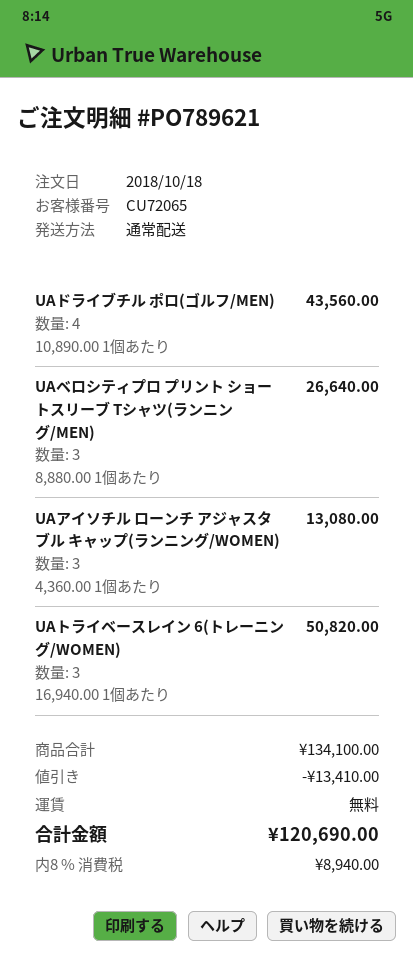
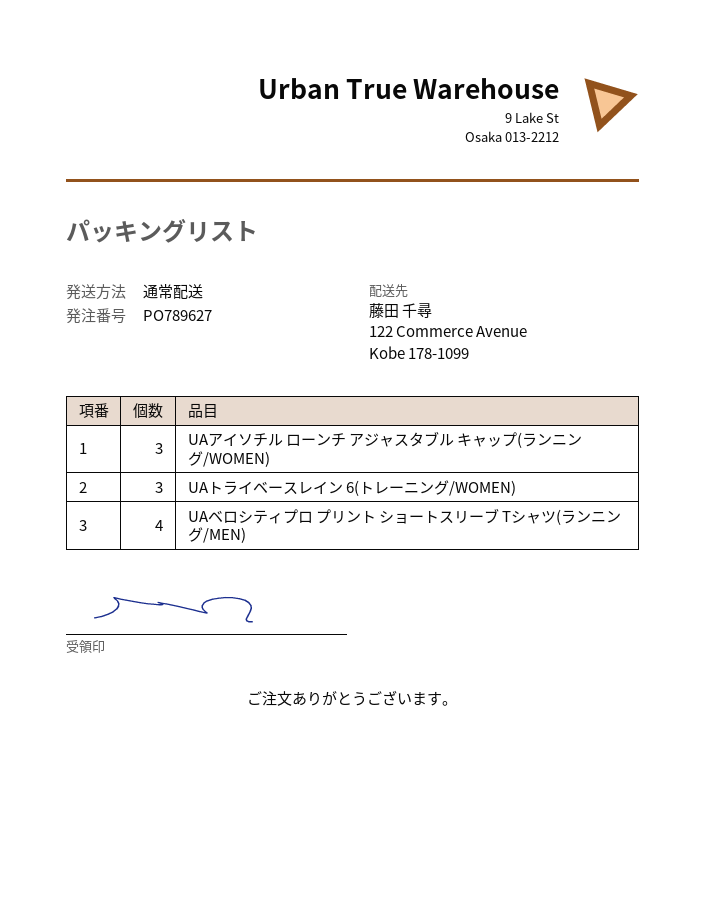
order number: PO789621 -> PO789627
UAドライブチル ポロ(ゴルフ/MEN): 4 -> none
UAベロシティプロ プリント ショートスリーブ Tシャツ(ランニング/MEN): 3 -> 4

